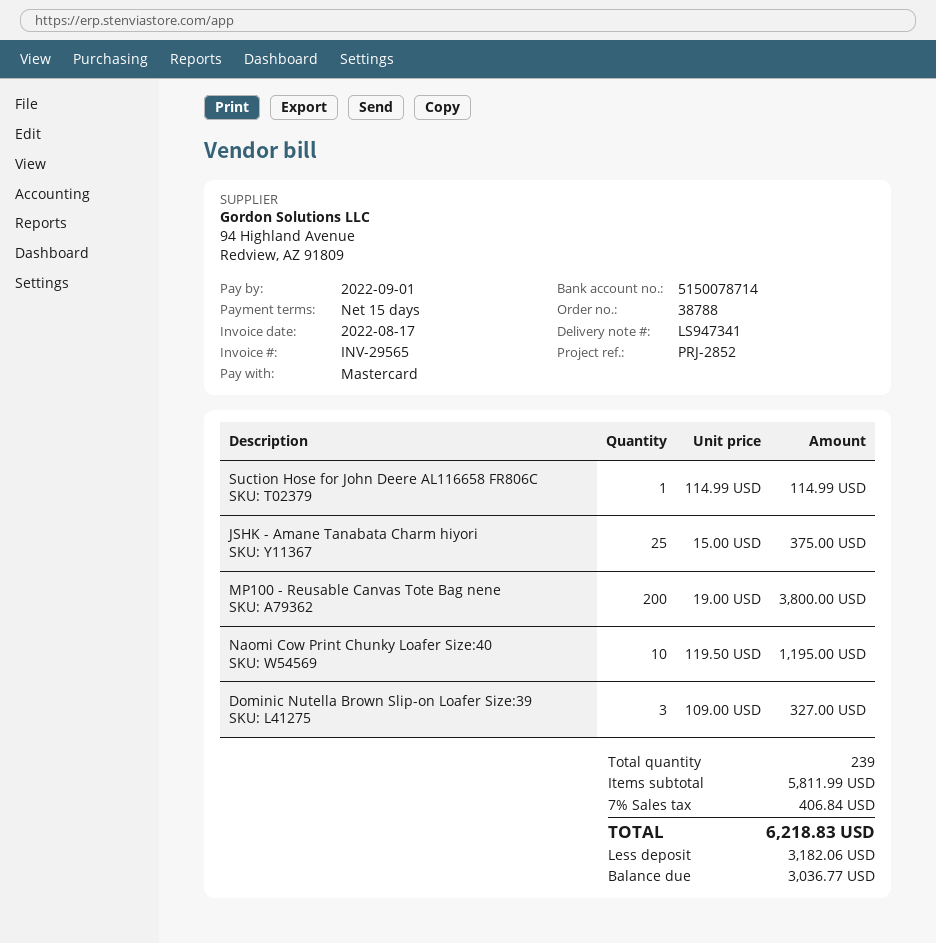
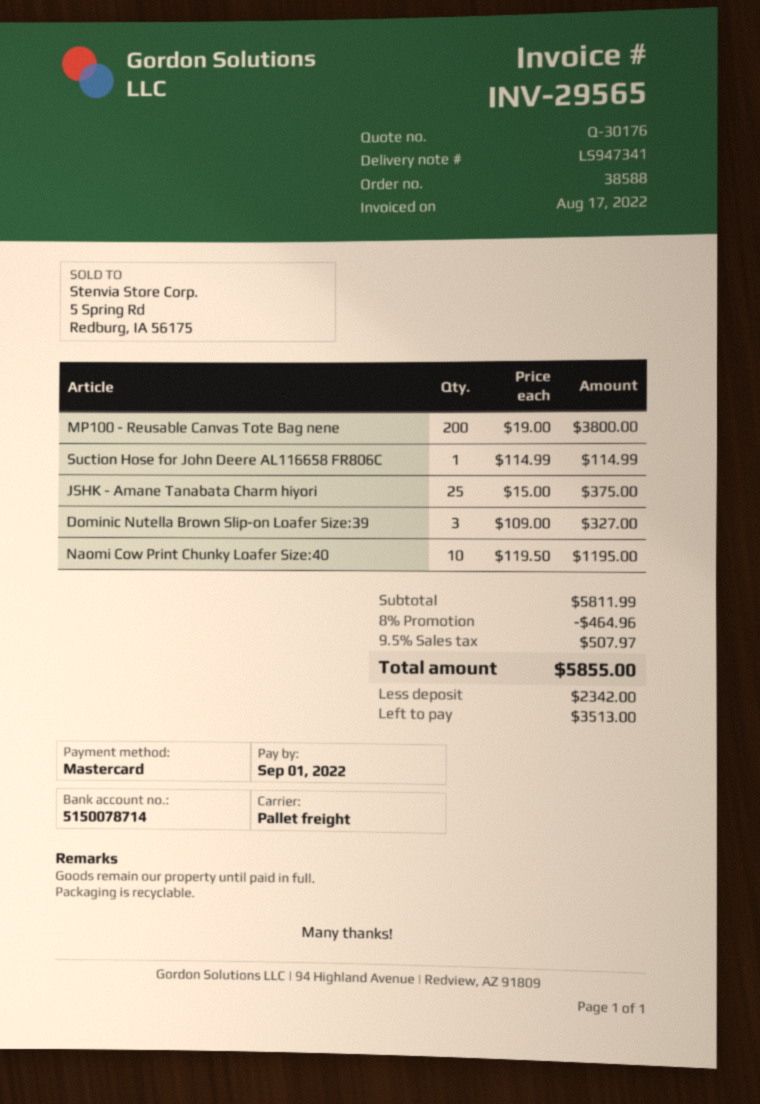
order number: 38788 -> 38588
discount: none -> 8% = 464.96
tax: 7% = 406.84 -> 9.5% = 507.97
total: 6218.83 -> 5855.00
deposit: 3182.06 -> 2342.00
balance: 3036.77 -> 3513.00

